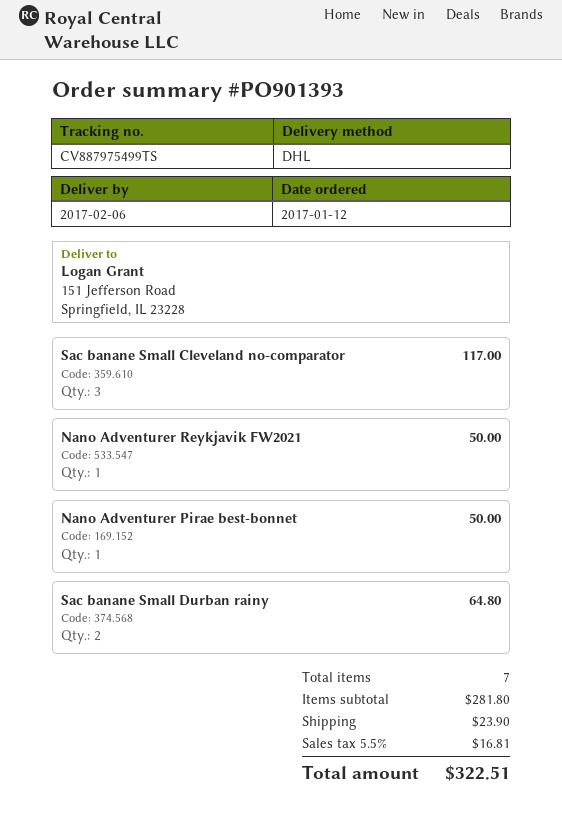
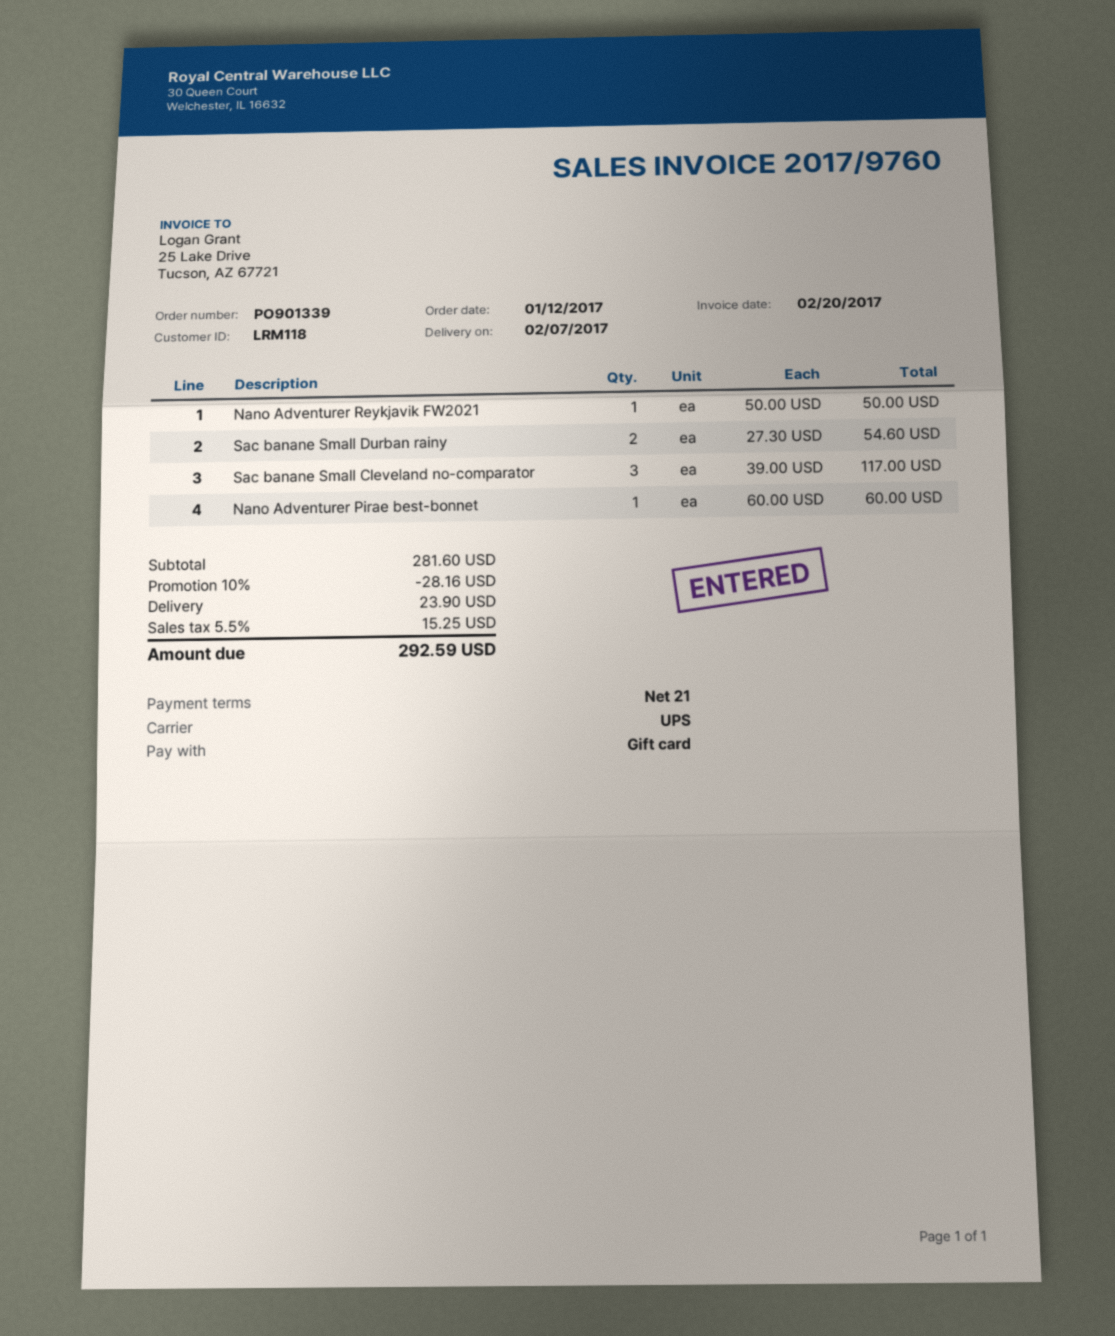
order number: PO901393 -> PO901339
delivery date: 2017-02-06 -> 2017-02-07
shipping method: DHL -> UPS
Nano Adventurer Pirae best-bonnet: 1 for 50.00 -> 1 for 60.00
Sac banane Small Durban rainy: 2 for 64.80 -> 2 for 54.60
subtotal: 281.80 -> 281.60
discount: none -> 10% = 28.16
tax: 5.5% = 16.81 -> 5.5% = 15.25
total: 322.51 -> 292.59

